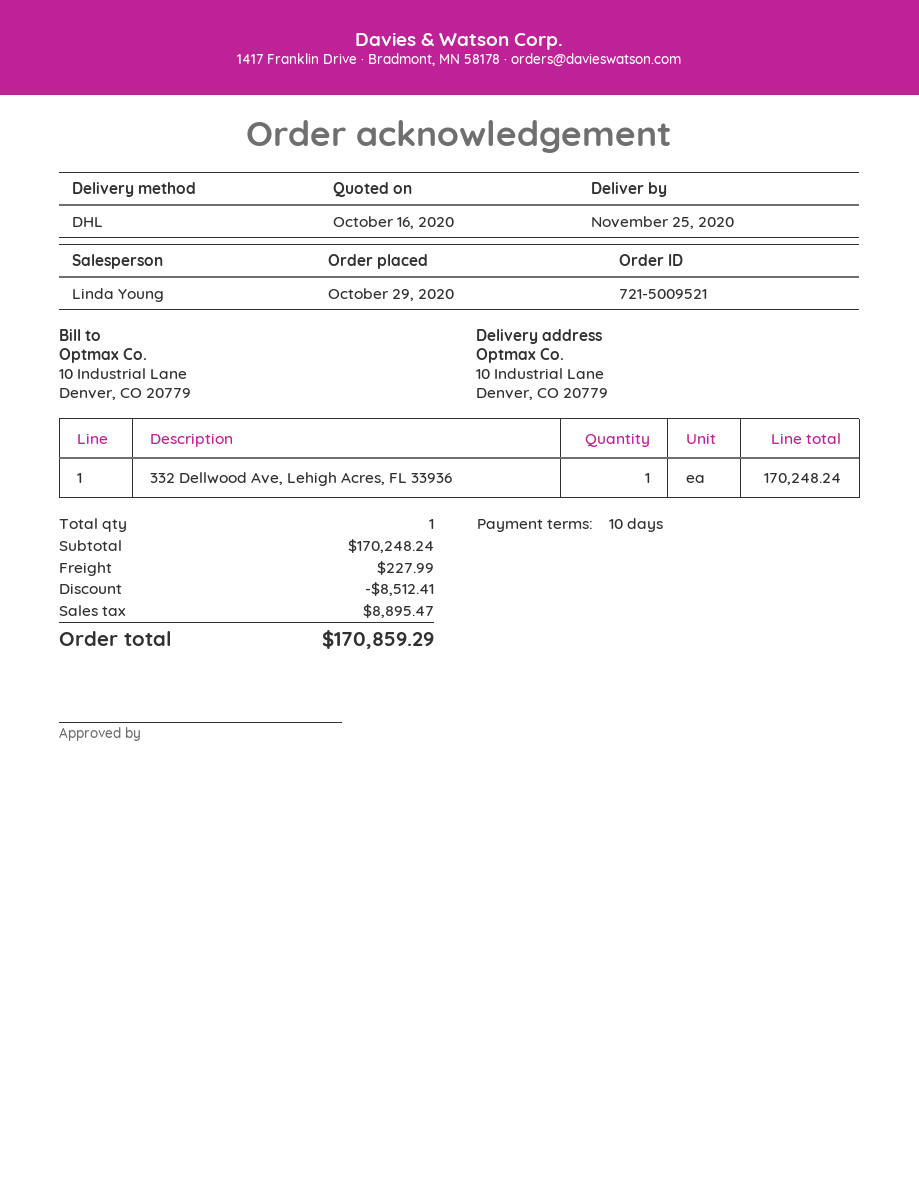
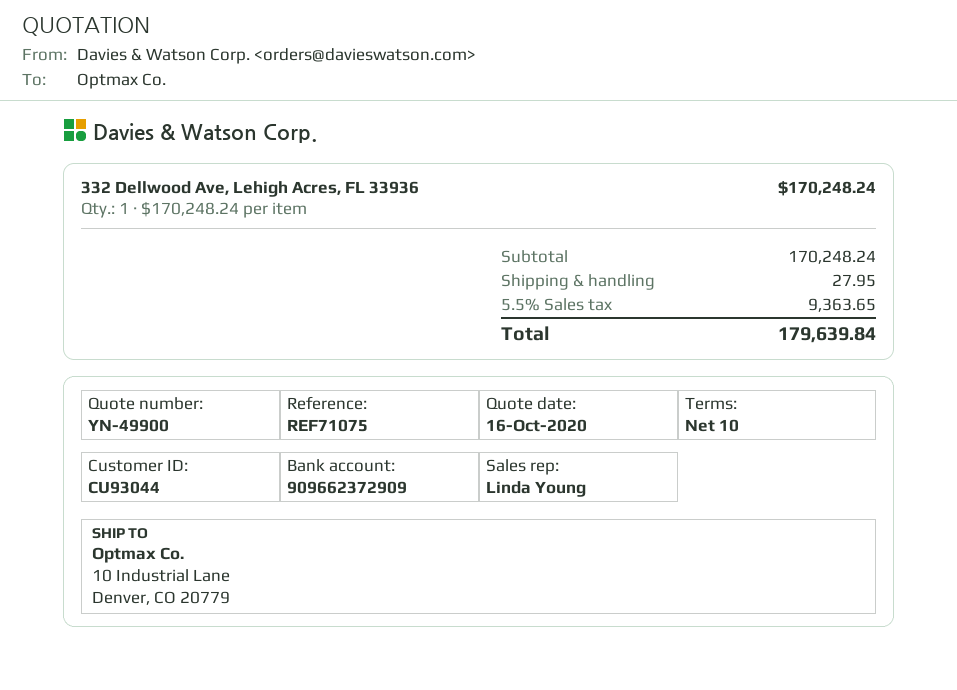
discount: 8512.41 -> none
shipping: 227.99 -> 27.95
tax: 8895.47 -> 9363.65
total: 170859.29 -> 179639.84

